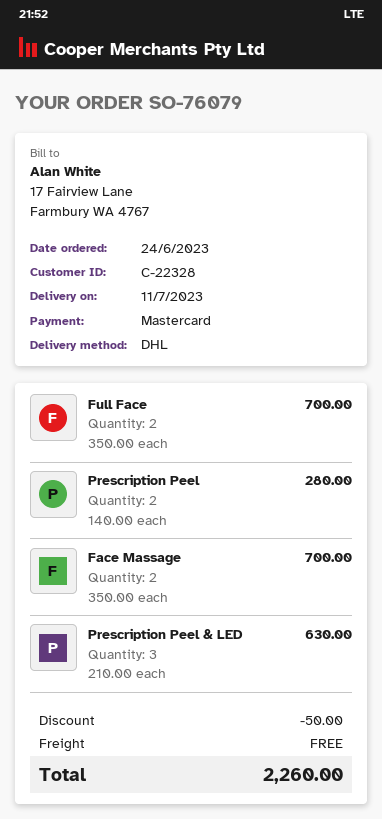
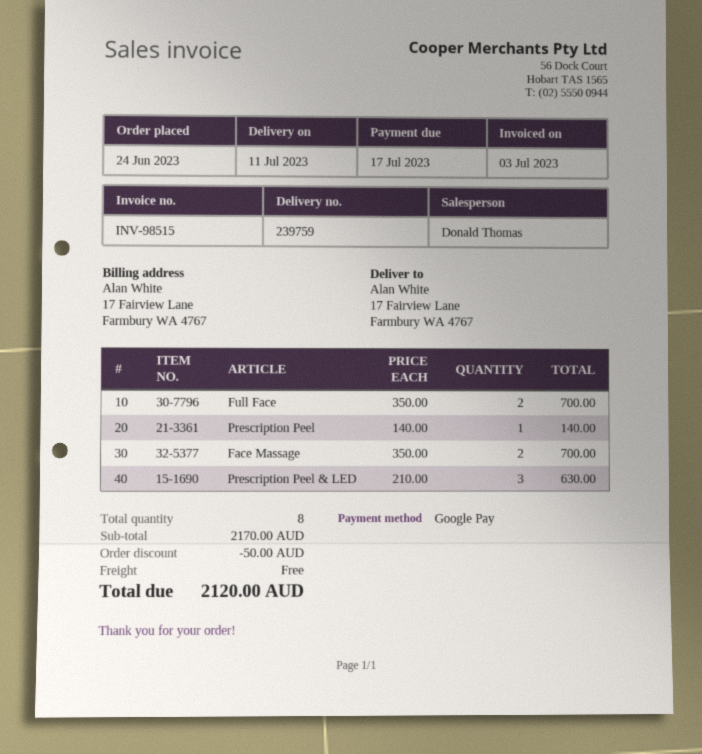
payment method: Mastercard -> Google Pay
Prescription Peel: 2 x 140.00 = 280.00 -> 1 x 140.00 = 140.00
total: 2260.00 -> 2120.00

